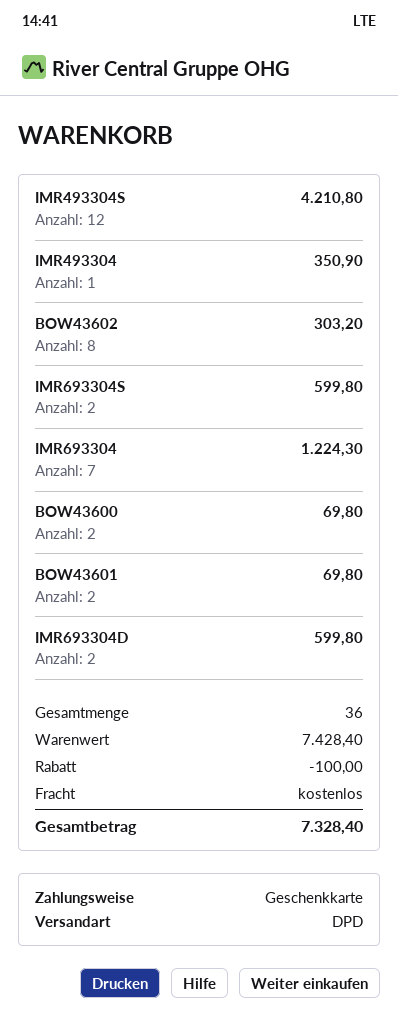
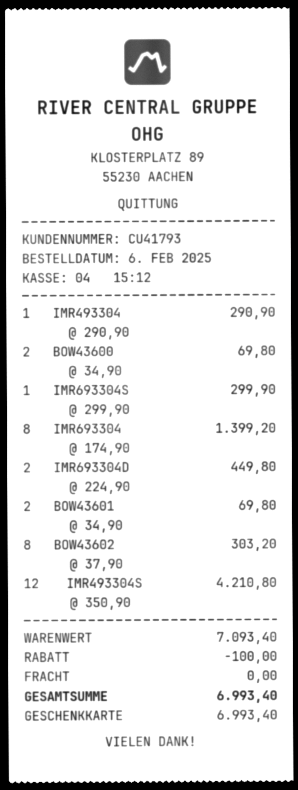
IMR493304: 1 for 350.90 -> 1 for 290.90
IMR693304S: 2 for 599.80 -> 1 for 299.90
IMR693304: 7 for 1224.30 -> 8 for 1399.20
IMR693304D: 2 for 599.80 -> 2 for 449.80
subtotal: 7428.40 -> 7093.40
total: 7328.40 -> 6993.40

